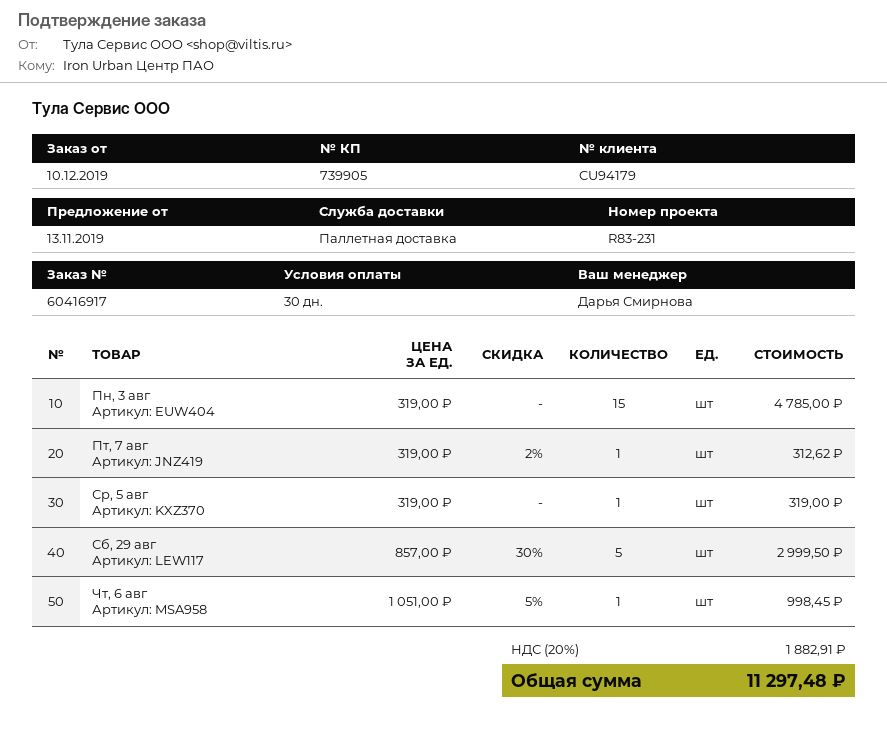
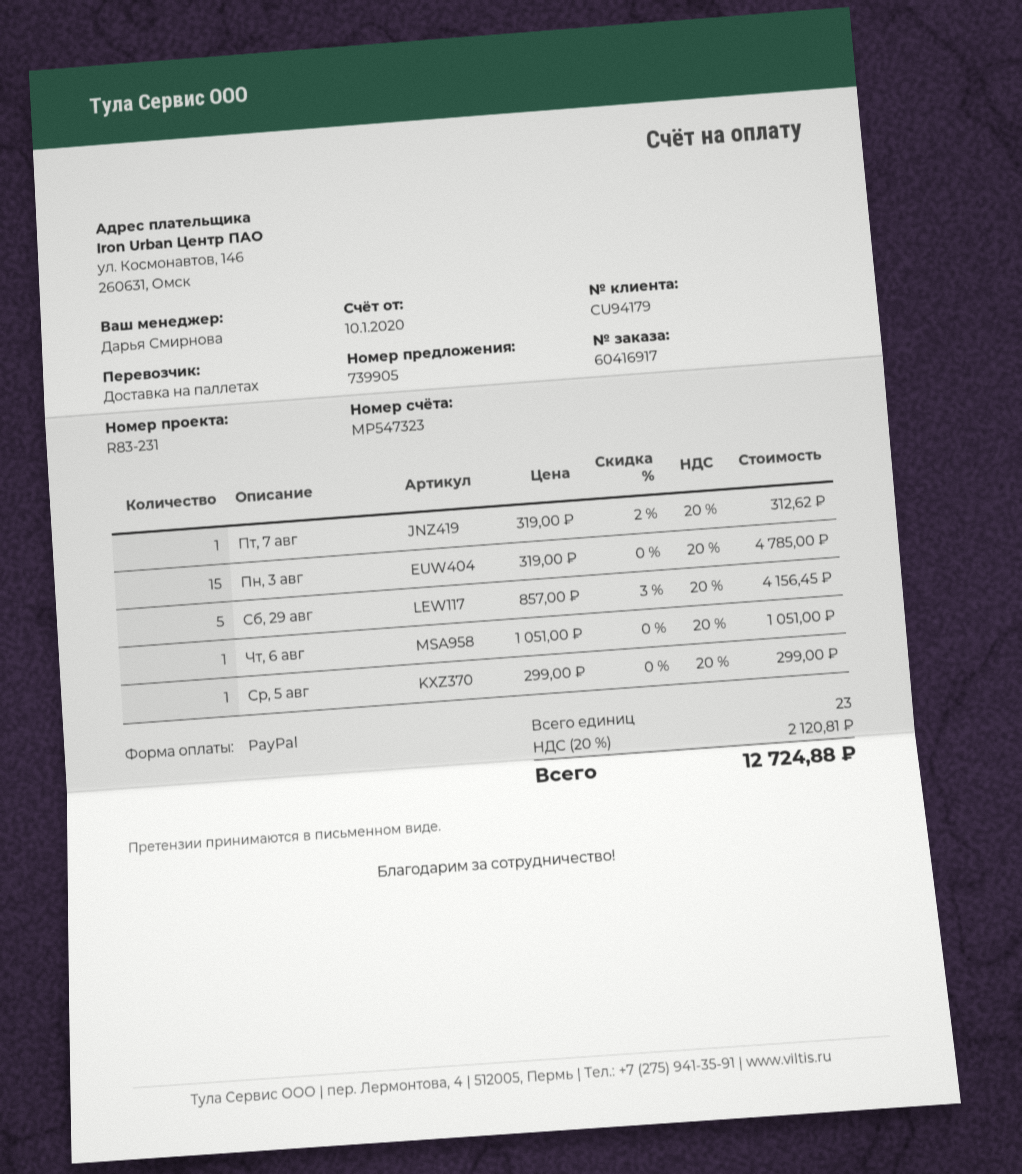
Ср, 5 авг: 1 x 319.00 = 319.00 -> 1 x 299.00 = 299.00
Сб, 29 авг: 5 x 857.00 - 30% = 2999.50 -> 5 x 857.00 - 3% = 4156.45
Чт, 6 авг: 1 x 1051.00 - 5% = 998.45 -> 1 x 1051.00 = 1051.00
tax: 20% = 1882.91 -> 20% = 2120.81
total: 11297.48 -> 12724.88

